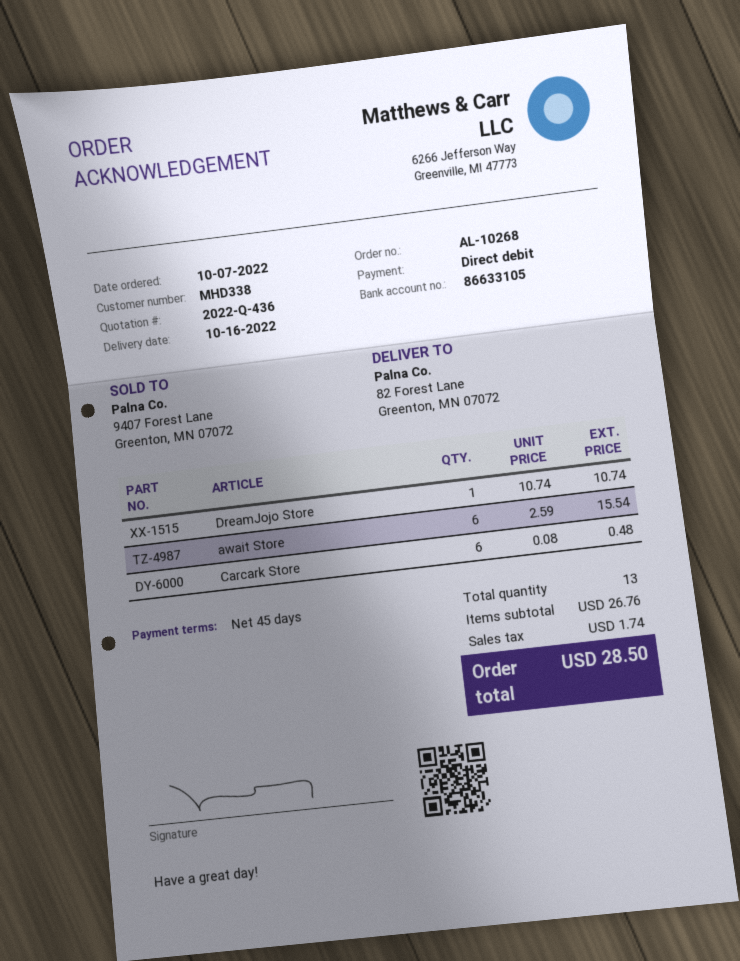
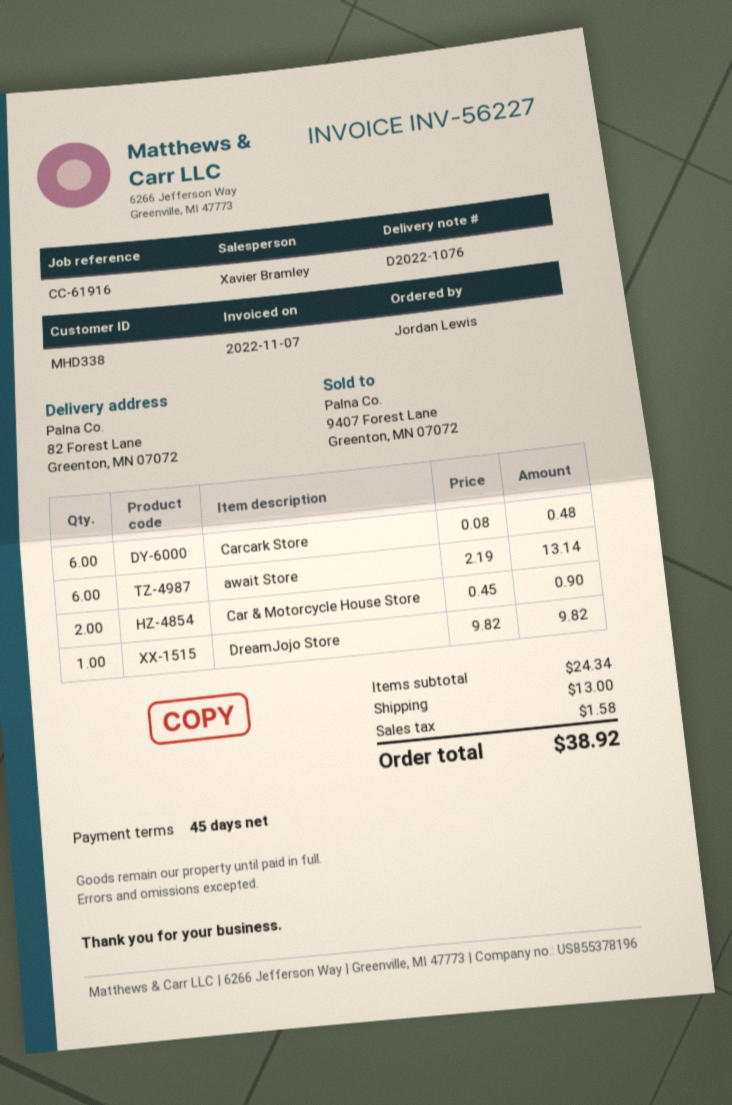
DreamJojo Store: 1 x 10.74 = 10.74 -> 1 x 9.82 = 9.82
await Store: 6 x 2.59 = 15.54 -> 6 x 2.19 = 13.14
Car & Motorcycle House Store: none -> 2 x 0.45 = 0.90
subtotal: 26.76 -> 24.34
shipping: none -> 13.00
tax: 1.74 -> 1.58
total: 28.50 -> 38.92

